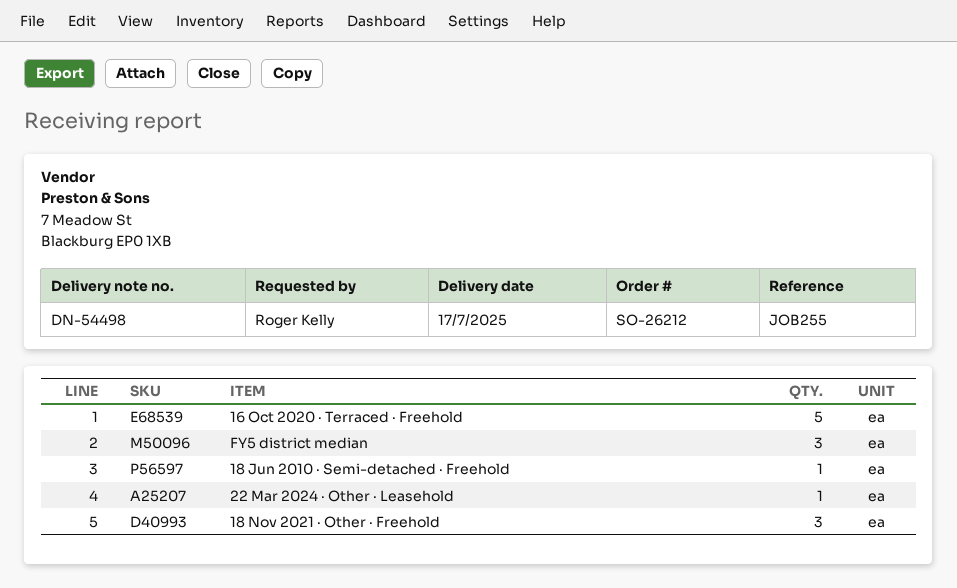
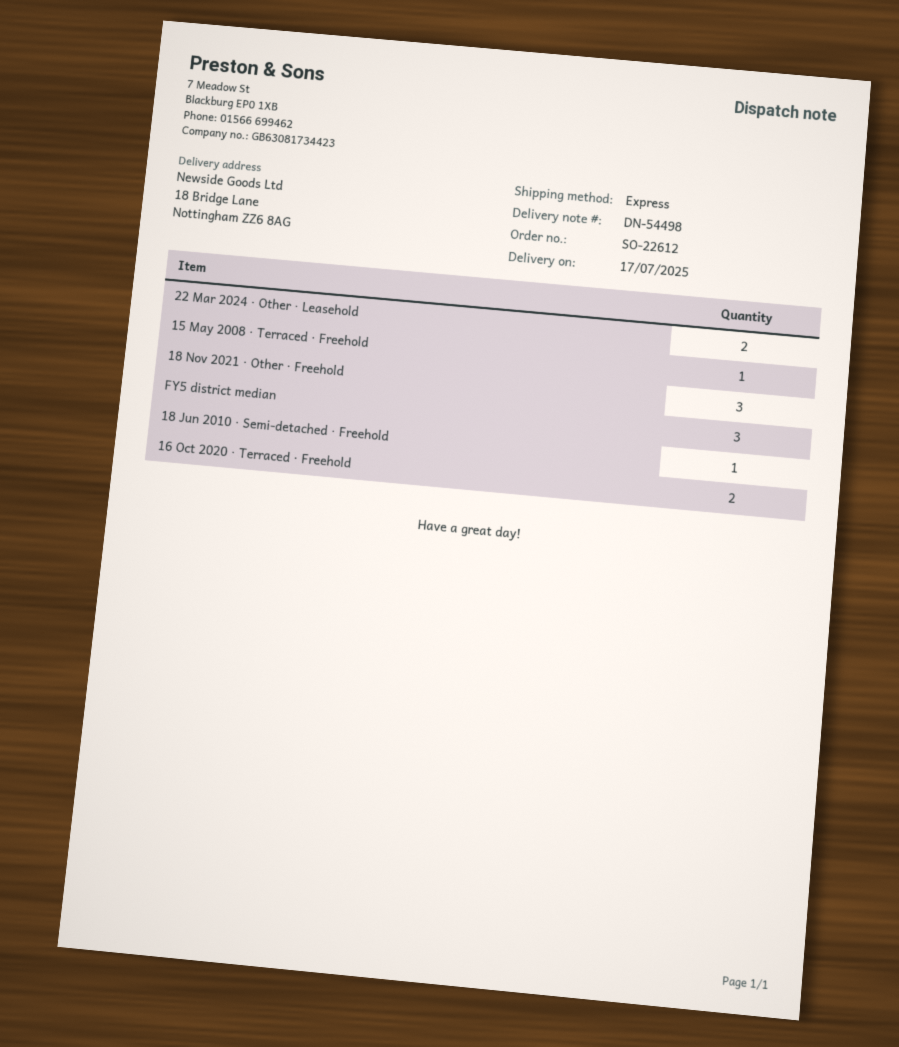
order number: SO-26212 -> SO-22612
16 Oct 2020 · Terraced · Freehold: 5 -> 2
22 Mar 2024 · Other · Leasehold: 1 -> 2
15 May 2008 · Terraced · Freehold: none -> 1

